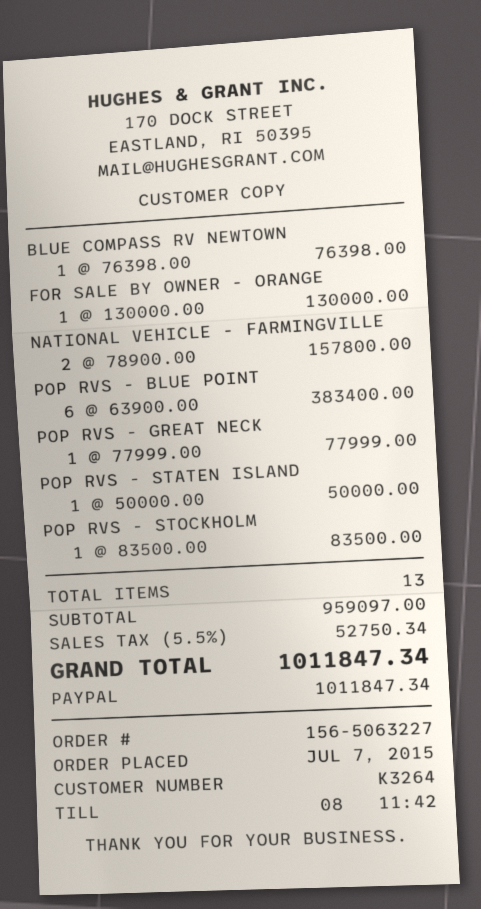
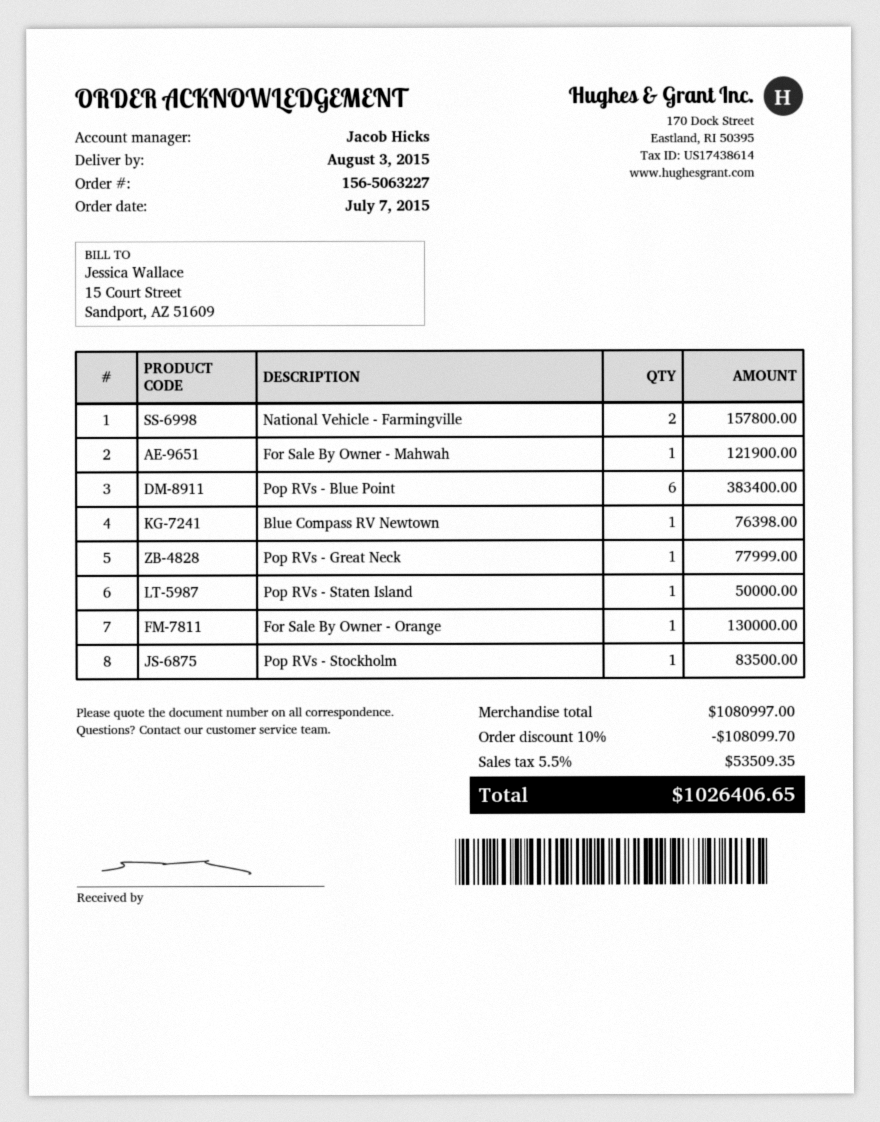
For Sale By Owner - Mahwah: none -> 1 for 121900.00
subtotal: 959097.00 -> 1080997.00
discount: none -> 10% = 108099.70
tax: 5.5% = 52750.34 -> 5.5% = 53509.35
total: 1011847.34 -> 1026406.65

